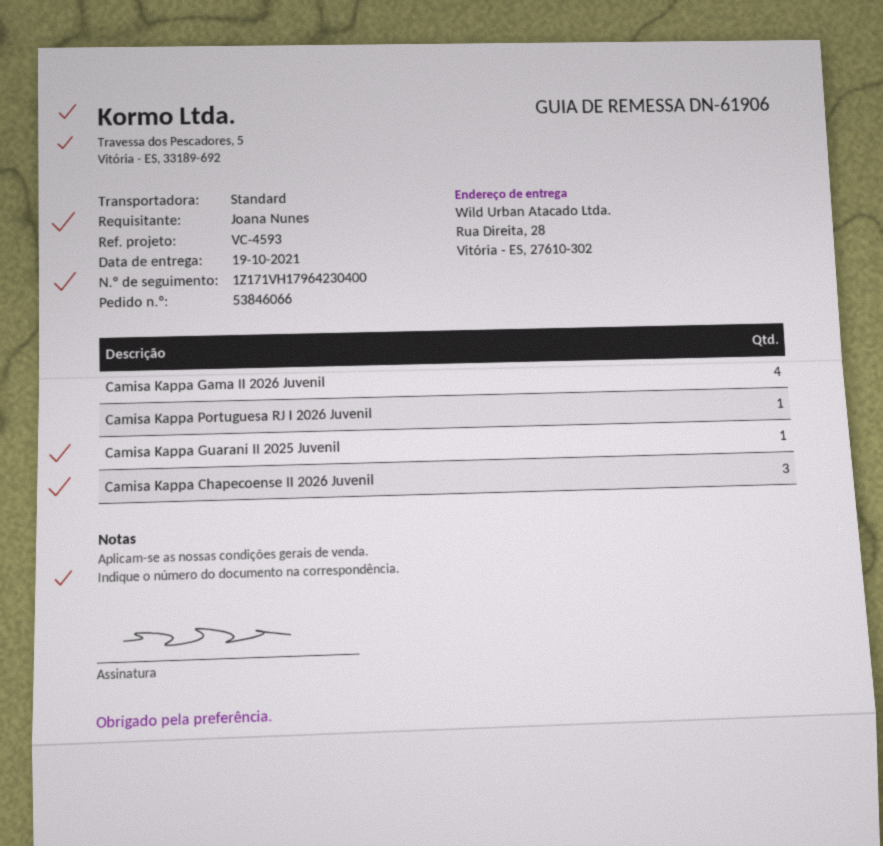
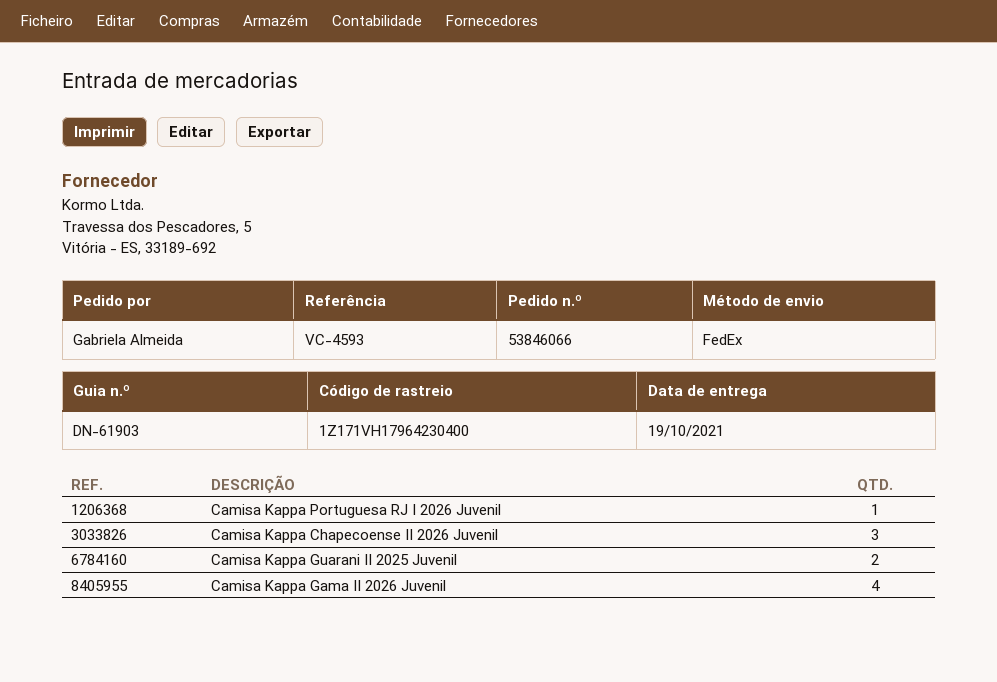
delivery note number: DN-61906 -> DN-61903
ordered by: Joana Nunes -> Gabriela Almeida
shipping method: standard -> FedEx
Camisa Kappa Guarani II 2025 Juvenil: 1 -> 2

